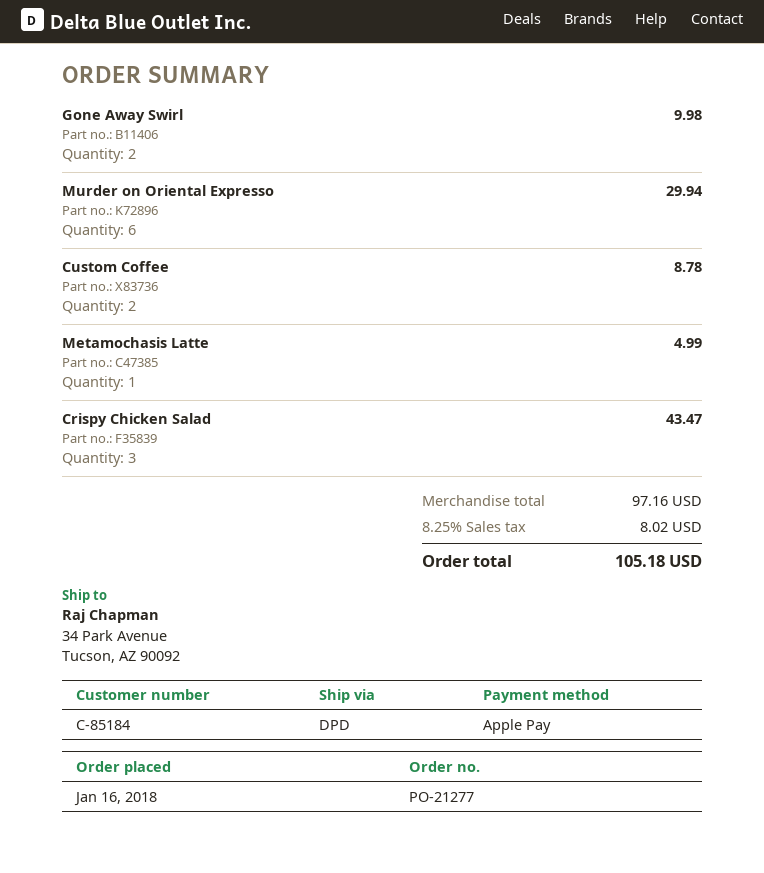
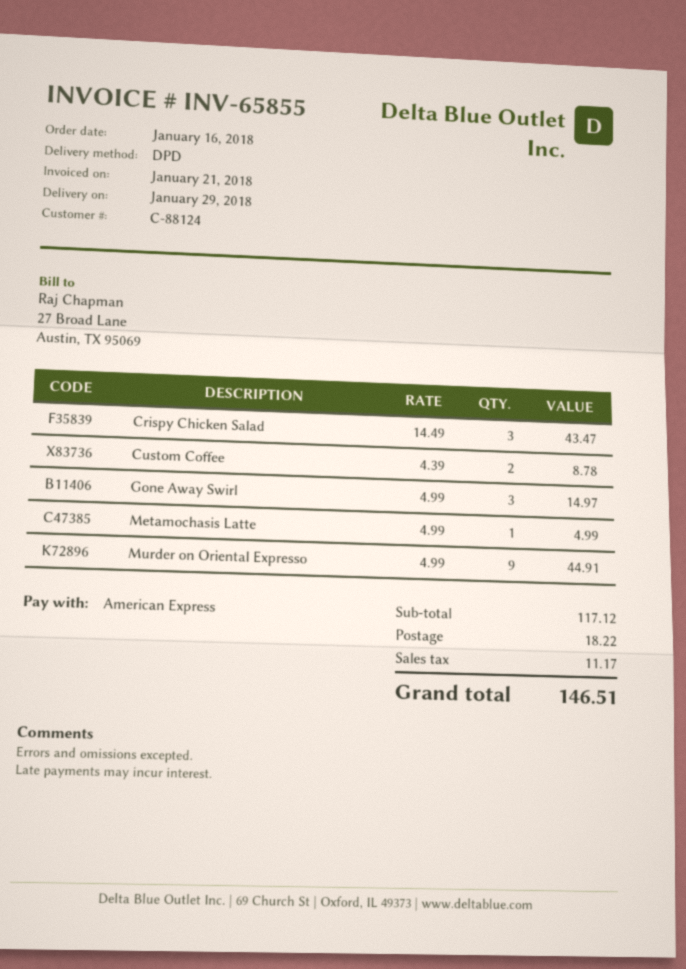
customer number: C-85184 -> C-88124
payment method: Apple Pay -> American Express
Gone Away Swirl: 2 for 9.98 -> 3 for 14.97
Murder on Oriental Expresso: 6 for 29.94 -> 9 for 44.91
subtotal: 97.16 -> 117.12
shipping: none -> 18.22
tax: 8.02 -> 11.17
total: 105.18 -> 146.51

